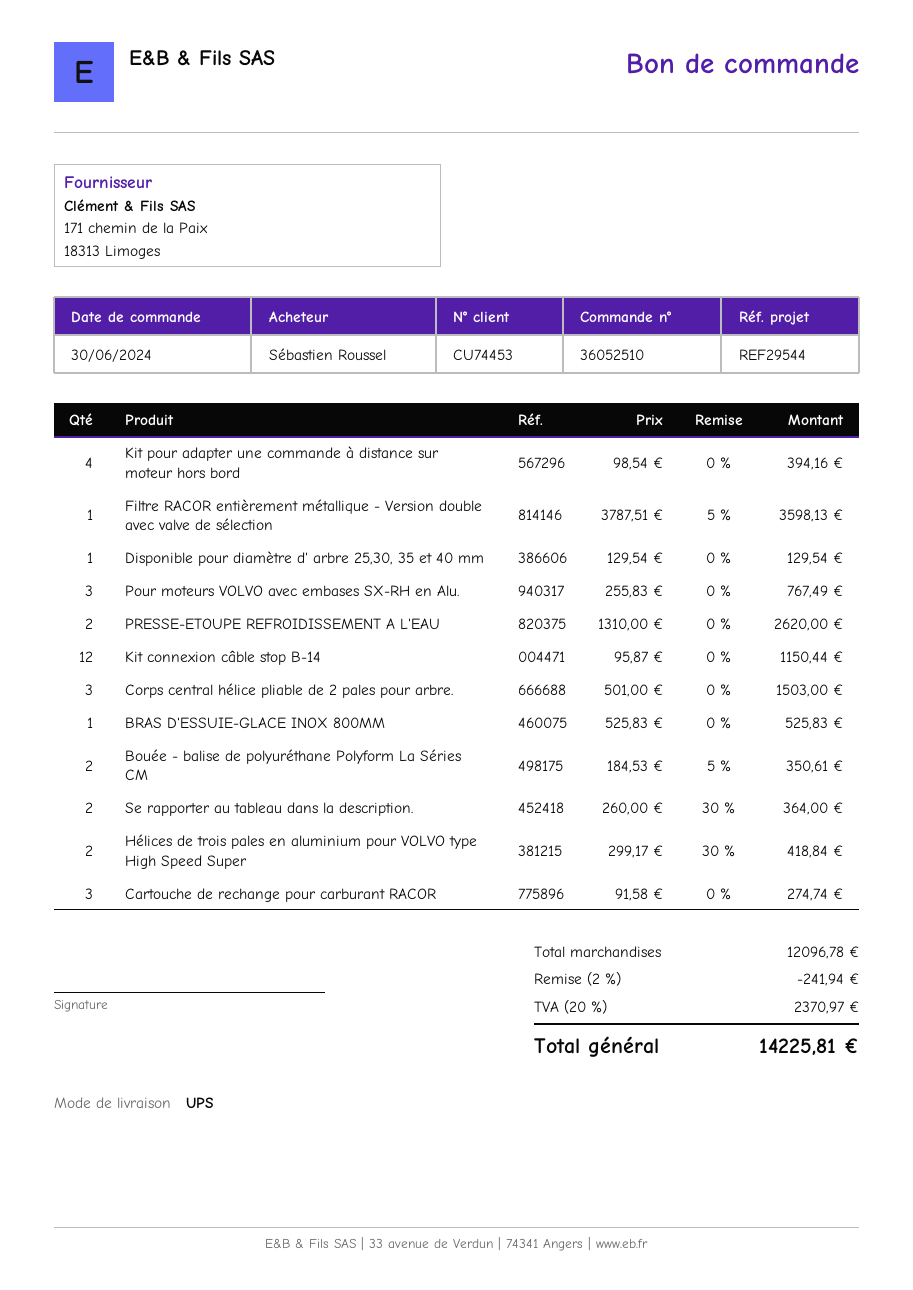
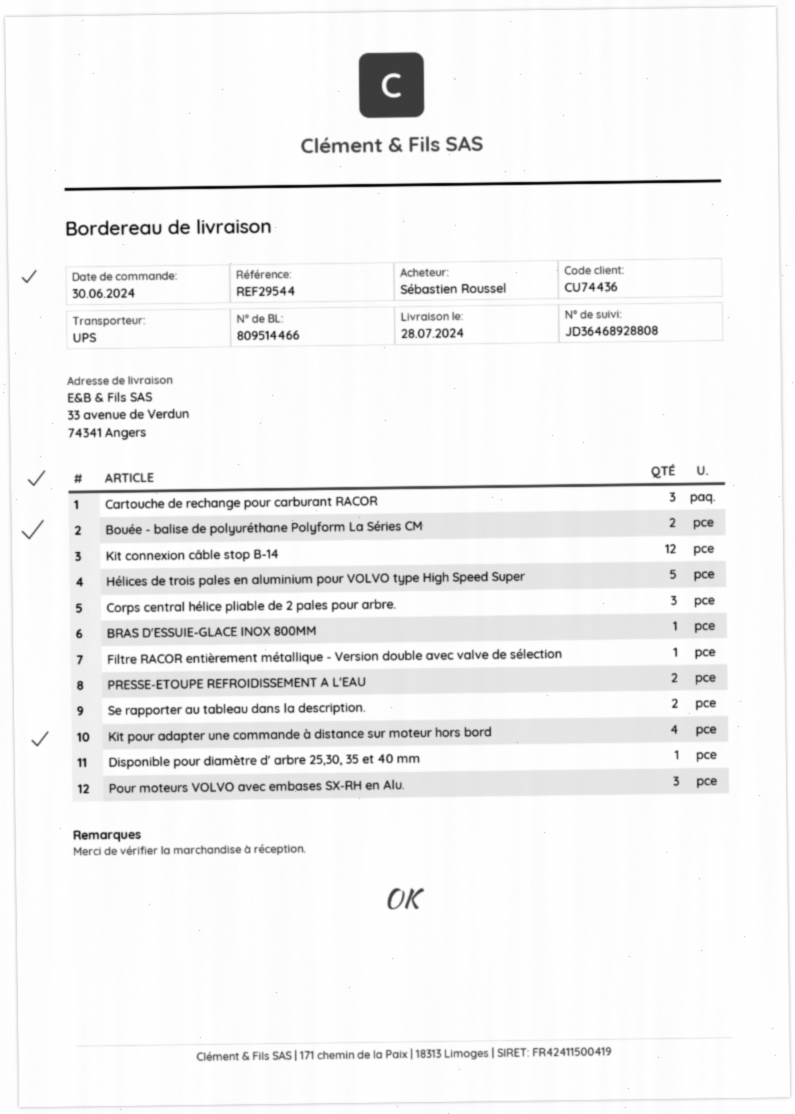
customer number: CU74453 -> CU74436
Hélices de trois pales en aluminium pour VOLVO type High Speed Super: 2 -> 5

